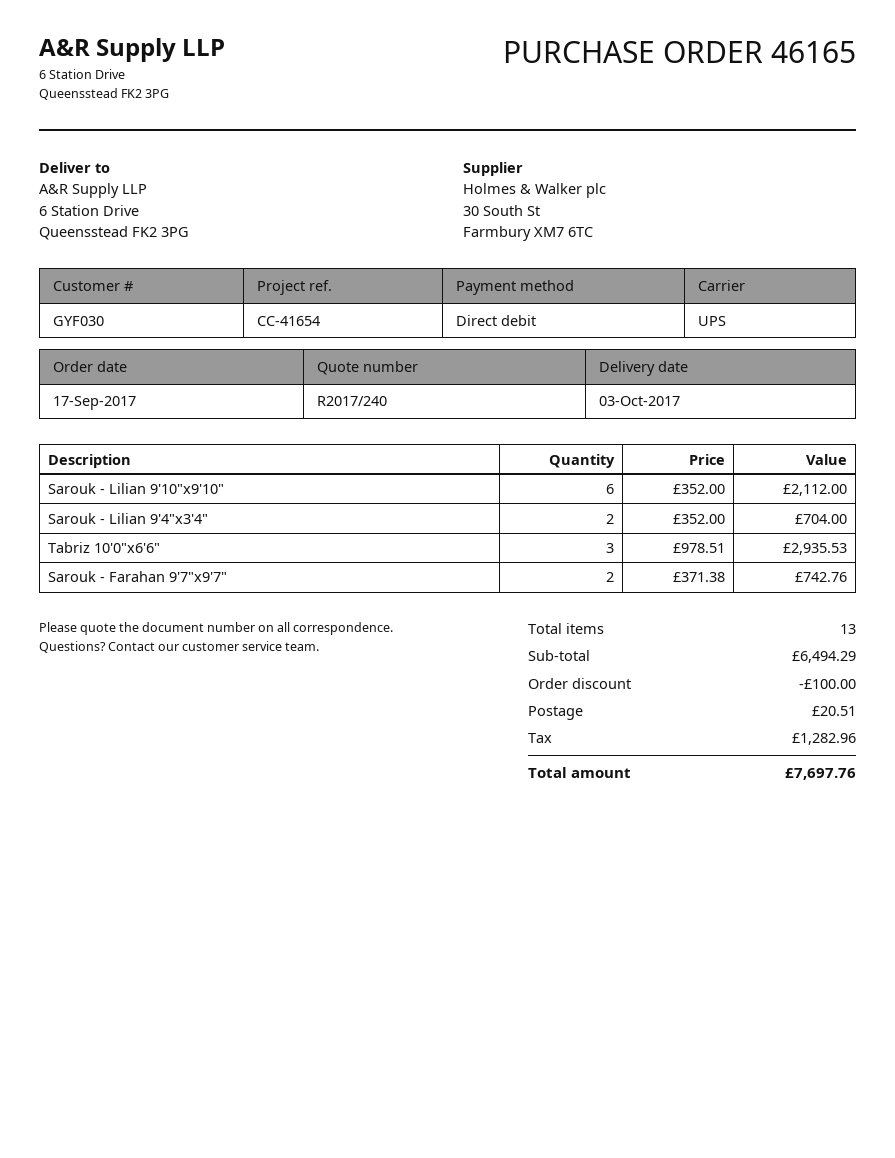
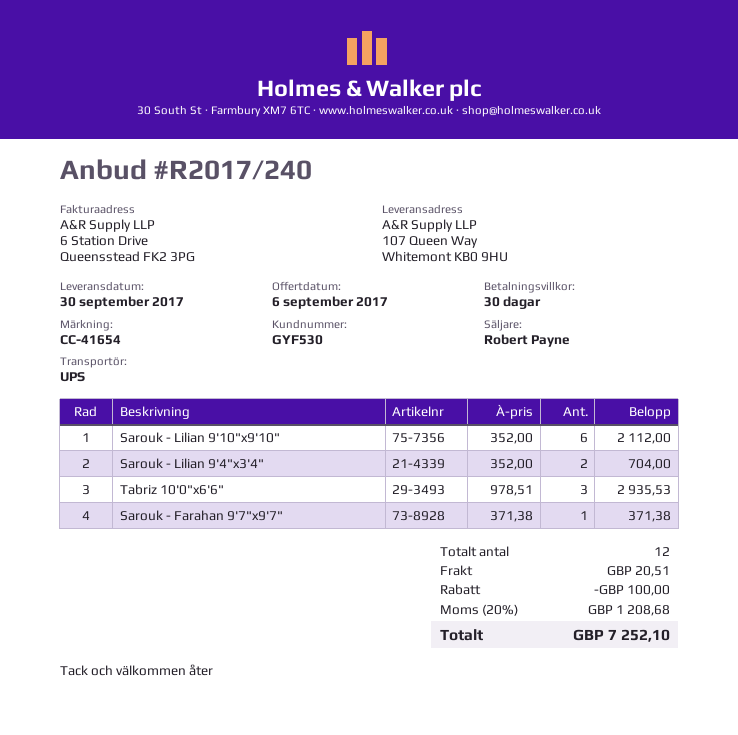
delivery date: 2017-10-03 -> 2017-09-30
customer number: GYF030 -> GYF530
ship to: 6 Station Drive, Queensstead FK2 3PG -> 107 Queen Way, Whitemont KB0 9HU
Sarouk - Farahan 9'7"x9'7": 2 x 371.38 = 742.76 -> 1 x 371.38 = 371.38
total quantity: 13 -> 12
tax: 1282.96 -> 1208.68
total: 7697.76 -> 7252.10

